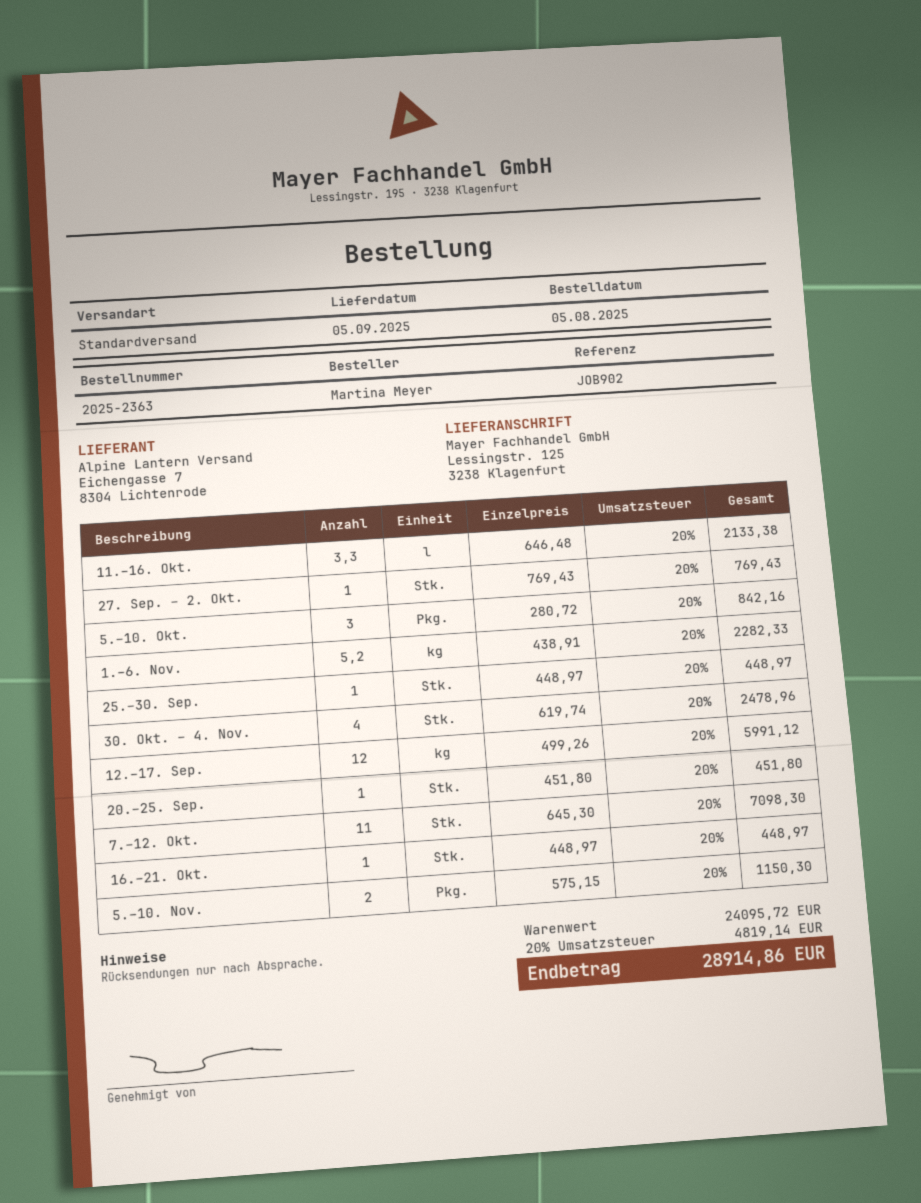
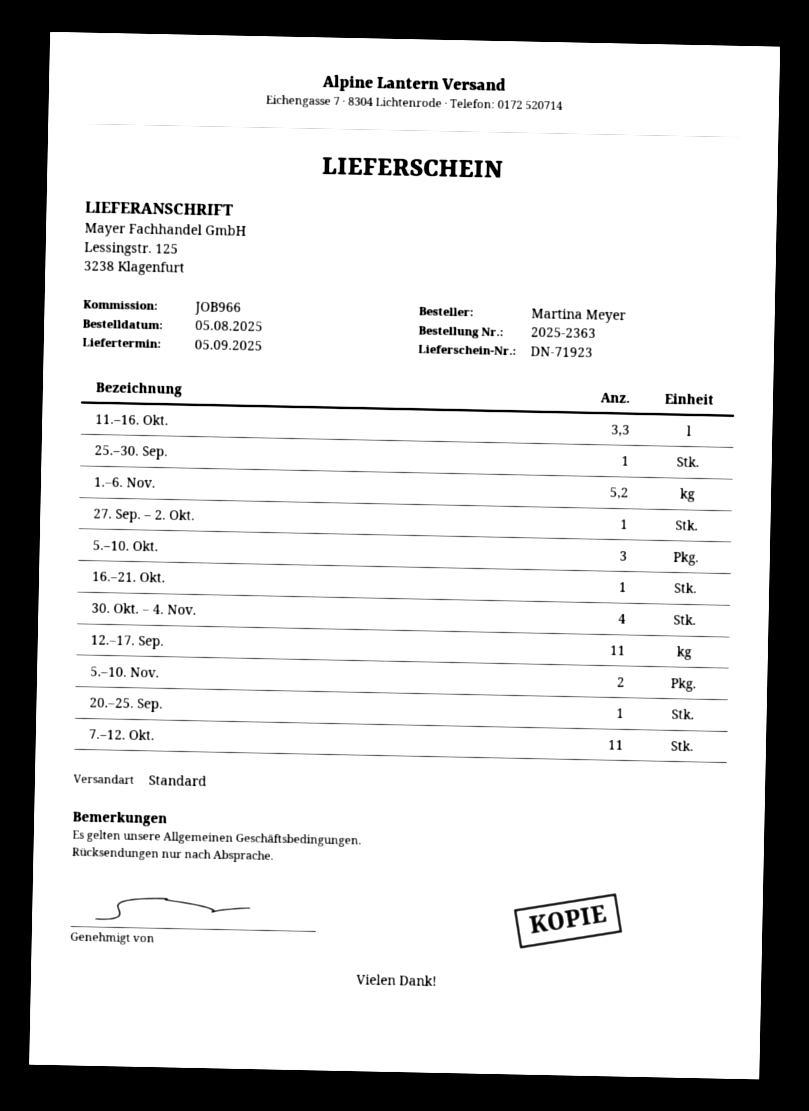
reference: JOB902 -> JOB966
12.–17. Sep.: 12 -> 11

